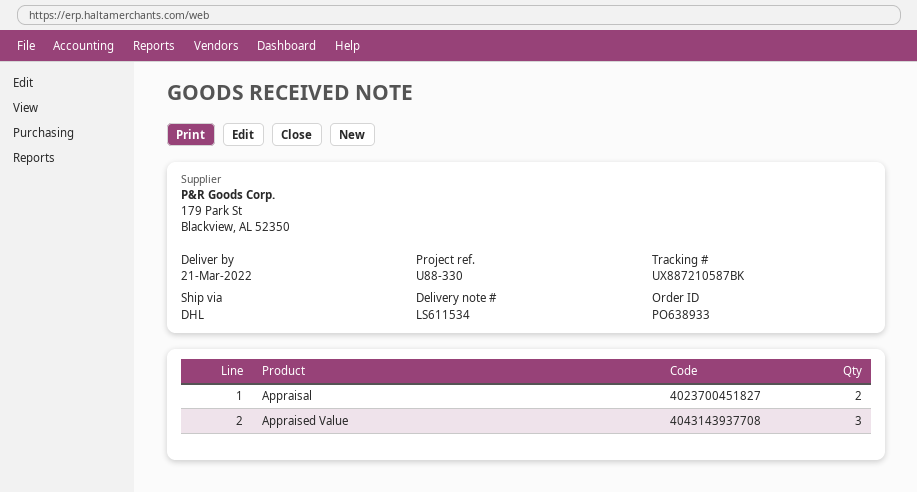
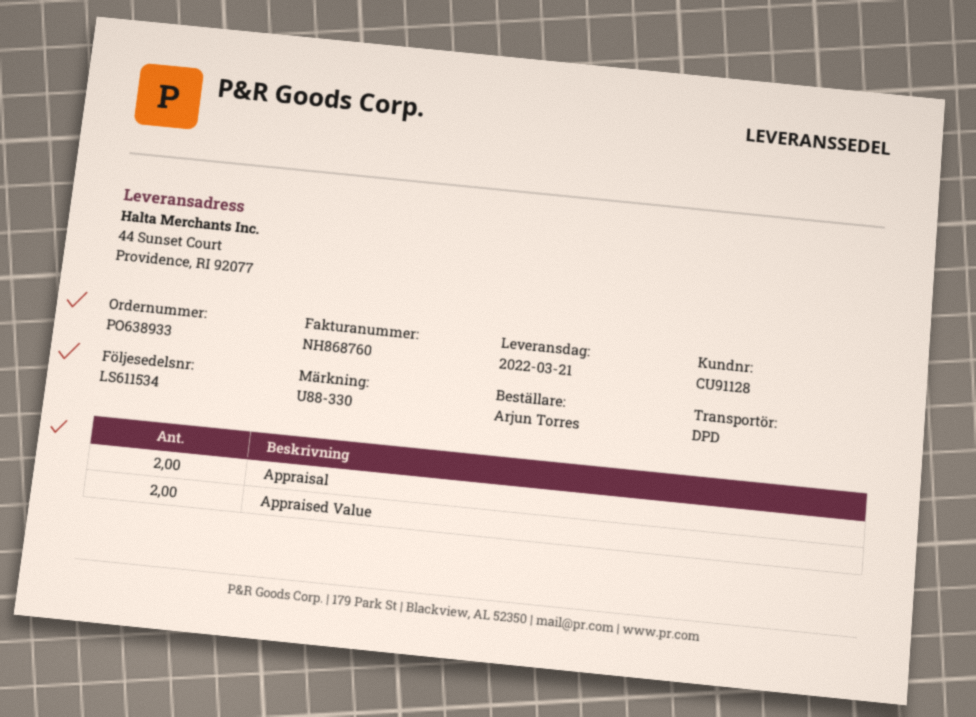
shipping method: DHL -> DPD
Appraised Value: 3 -> 2

